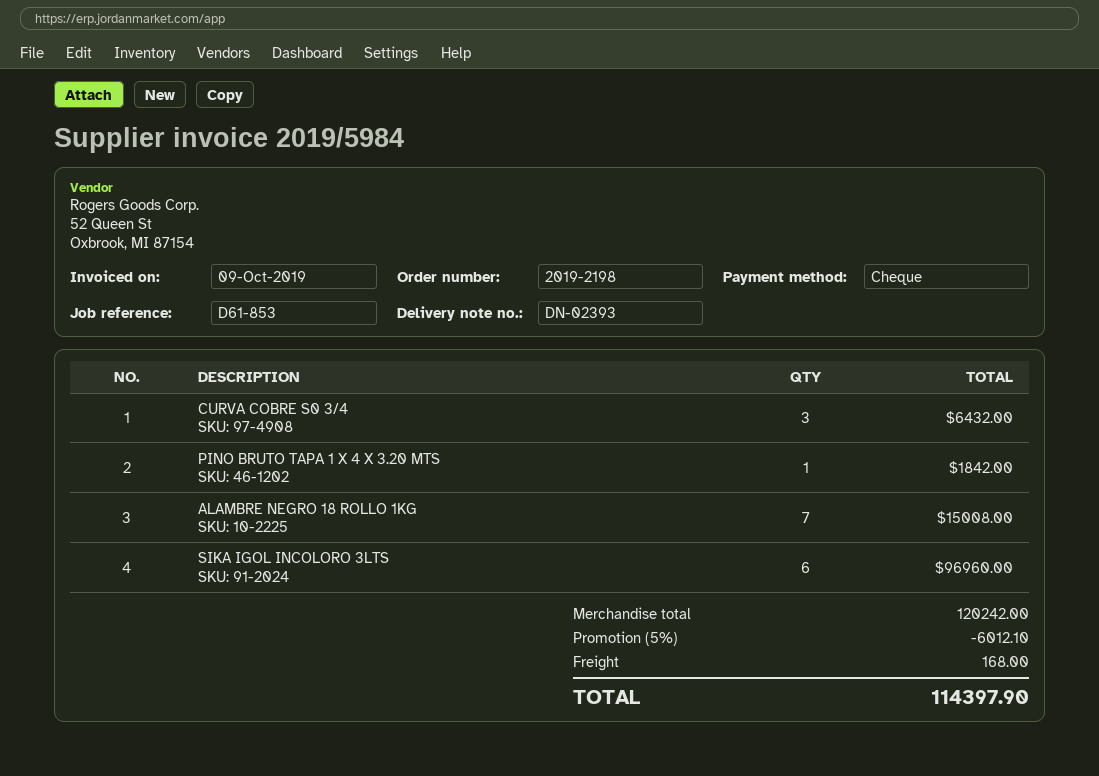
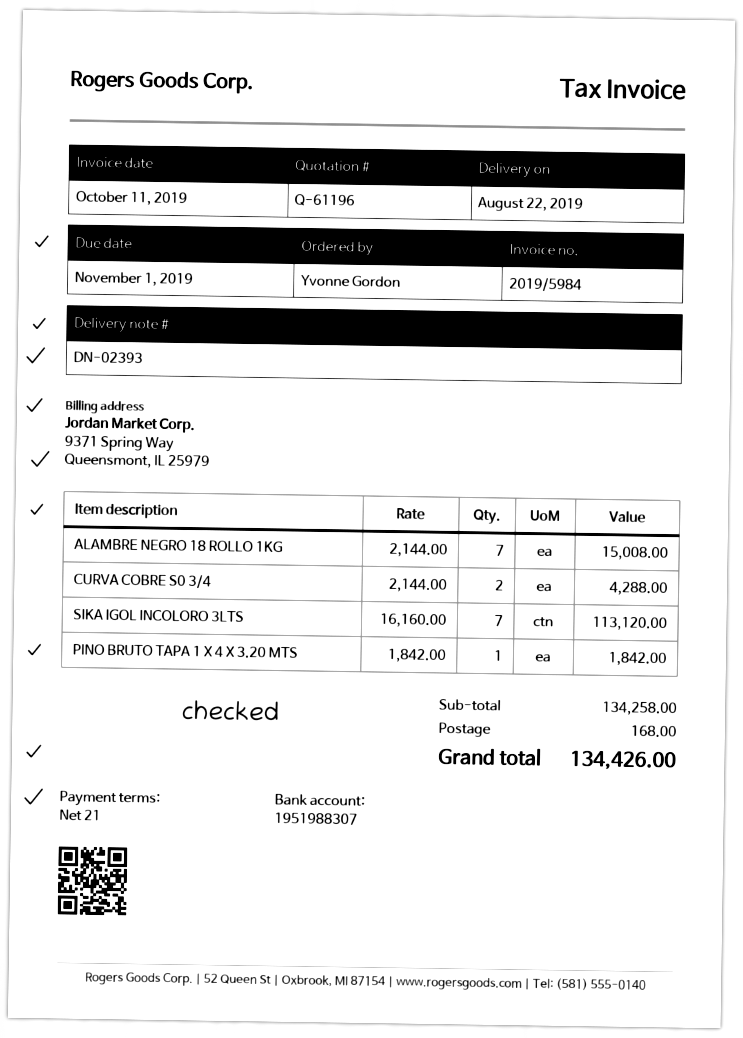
invoice date: 2019-10-09 -> 2019-10-11
CURVA COBRE S0 3/4: 3 for 6432.00 -> 2 for 4288.00
SIKA IGOL INCOLORO 3LTS: 6 for 96960.00 -> 7 for 113120.00
subtotal: 120242.00 -> 134258.00
discount: 5% = 6012.10 -> none
total: 114397.90 -> 134426.00

